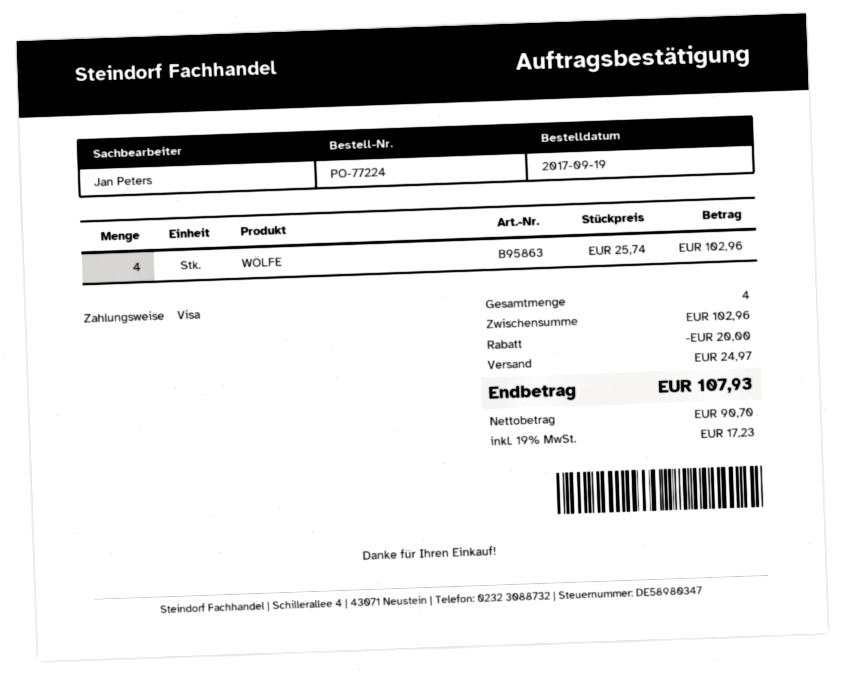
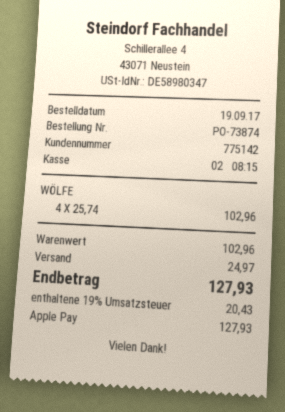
order number: PO-77224 -> PO-73874
payment method: Visa -> Apple Pay
discount: 20.00 -> none
tax: 19% = 17.23 -> 19% = 20.43
total: 107.93 -> 127.93

